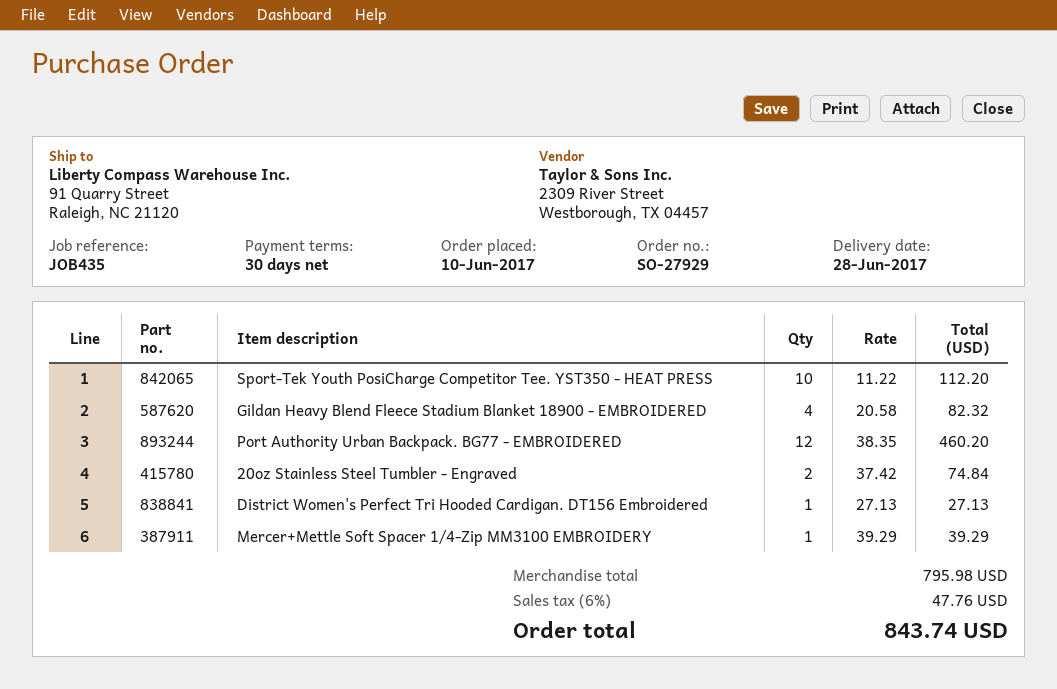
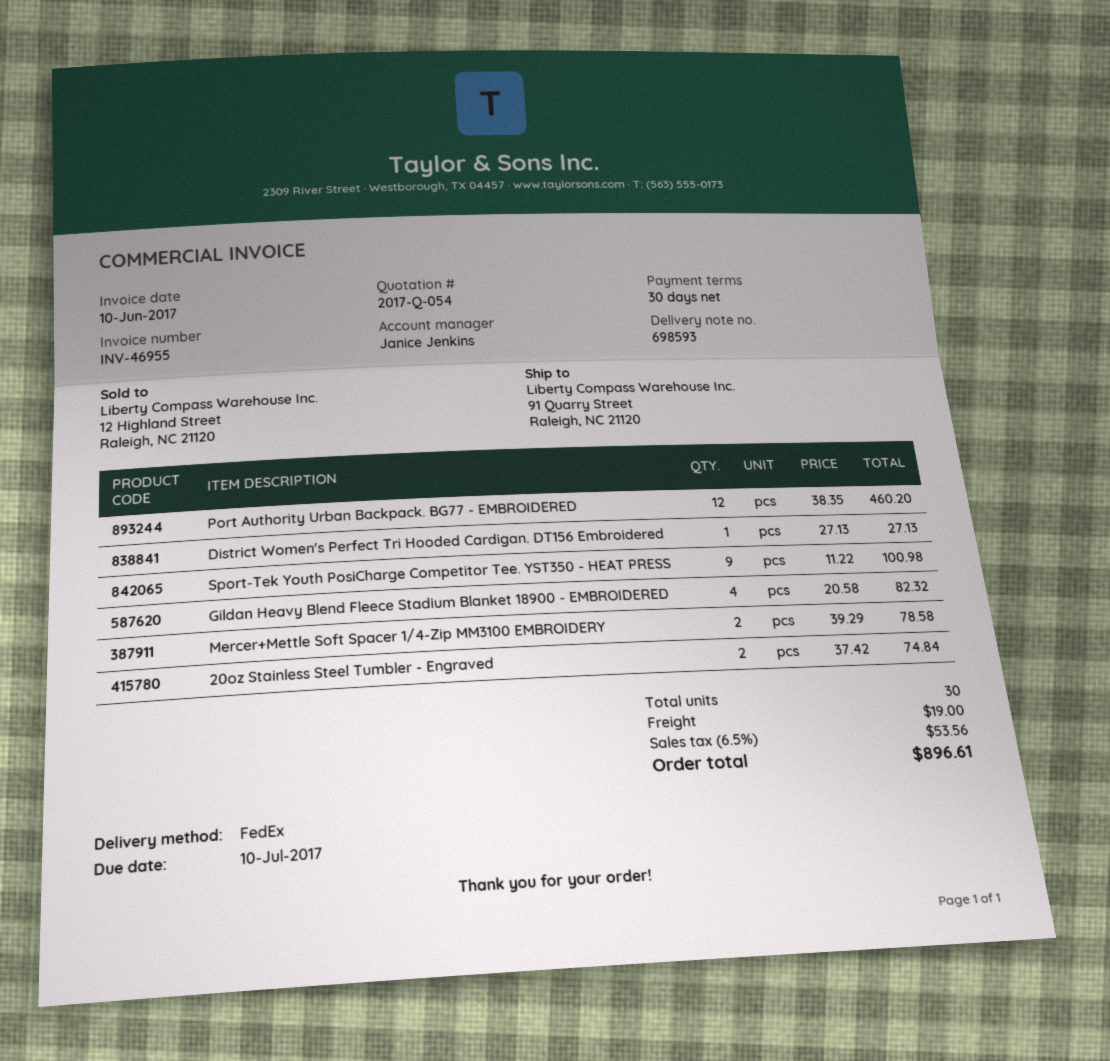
Sport-Tek Youth PosiCharge Competitor Tee. YST350 - HEAT PRESS: 10 x 11.22 = 112.20 -> 9 x 11.22 = 100.98
Mercer+Mettle Soft Spacer 1/4-Zip MM3100 EMBROIDERY: 1 x 39.29 = 39.29 -> 2 x 39.29 = 78.58
shipping: none -> 19.00
tax: 6% = 47.76 -> 6.5% = 53.56
total: 843.74 -> 896.61

